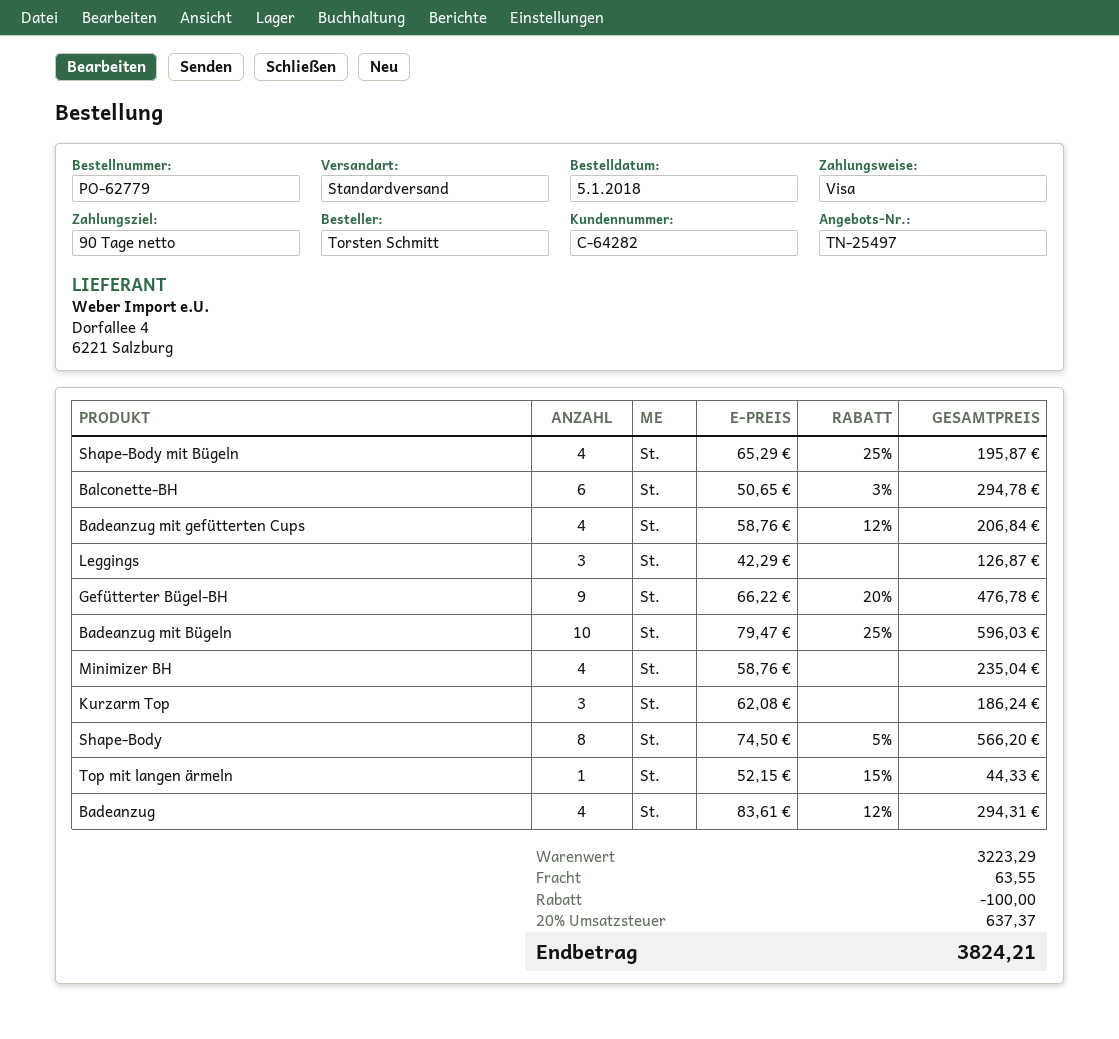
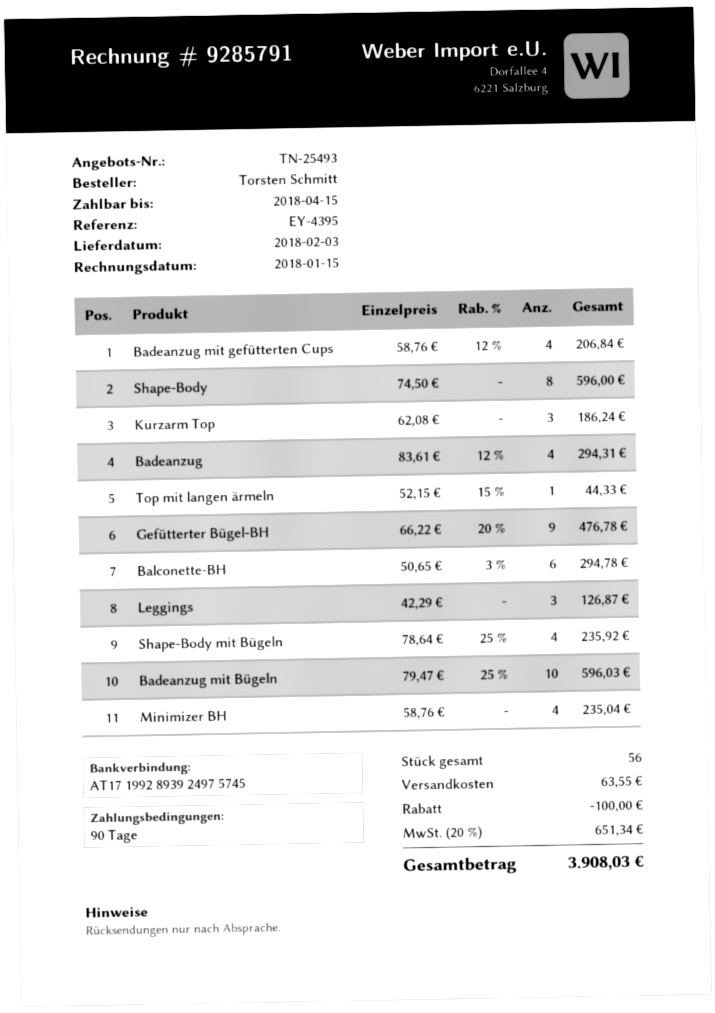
quote number: TN-25497 -> TN-25493
Shape-Body mit Bügeln: 4 x 65.29 - 25% = 195.87 -> 4 x 78.64 - 25% = 235.92
Shape-Body: 8 x 74.50 - 5% = 566.20 -> 8 x 74.50 = 596.00
tax: 20% = 637.37 -> 20% = 651.34
total: 3824.21 -> 3908.03

